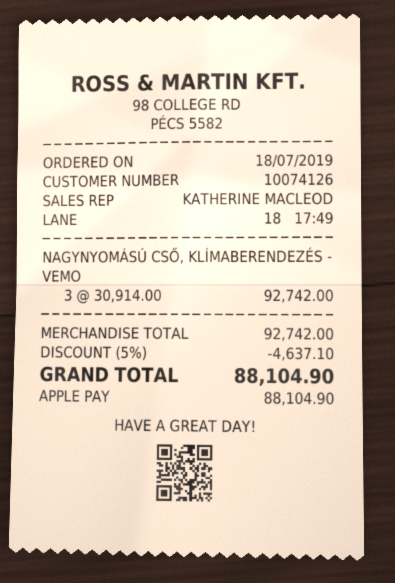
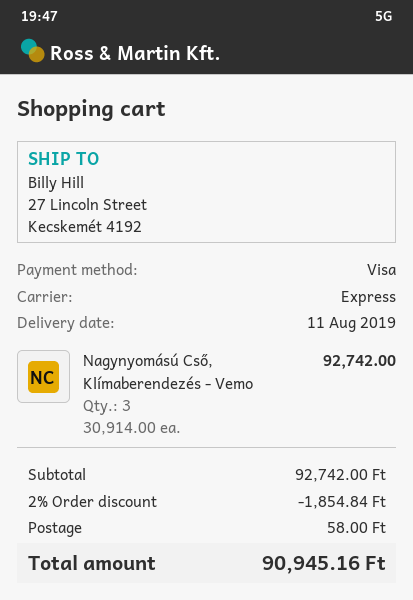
payment method: Apple Pay -> Visa
discount: 5% = 4637.10 -> 2% = 1854.84
shipping: none -> 58.00
total: 88104.90 -> 90945.16

